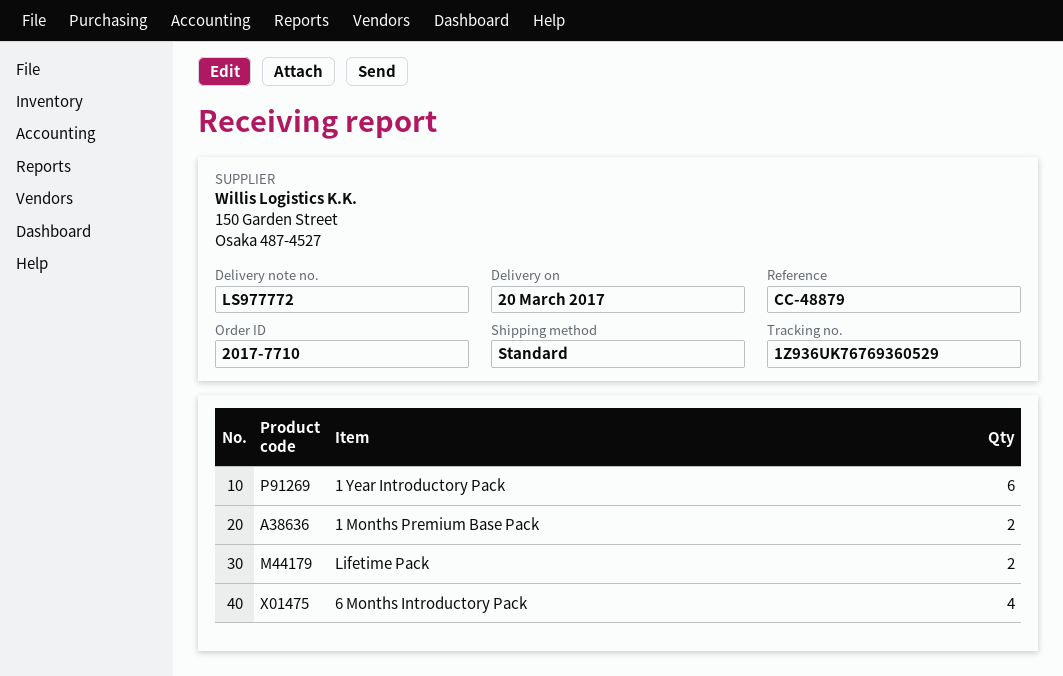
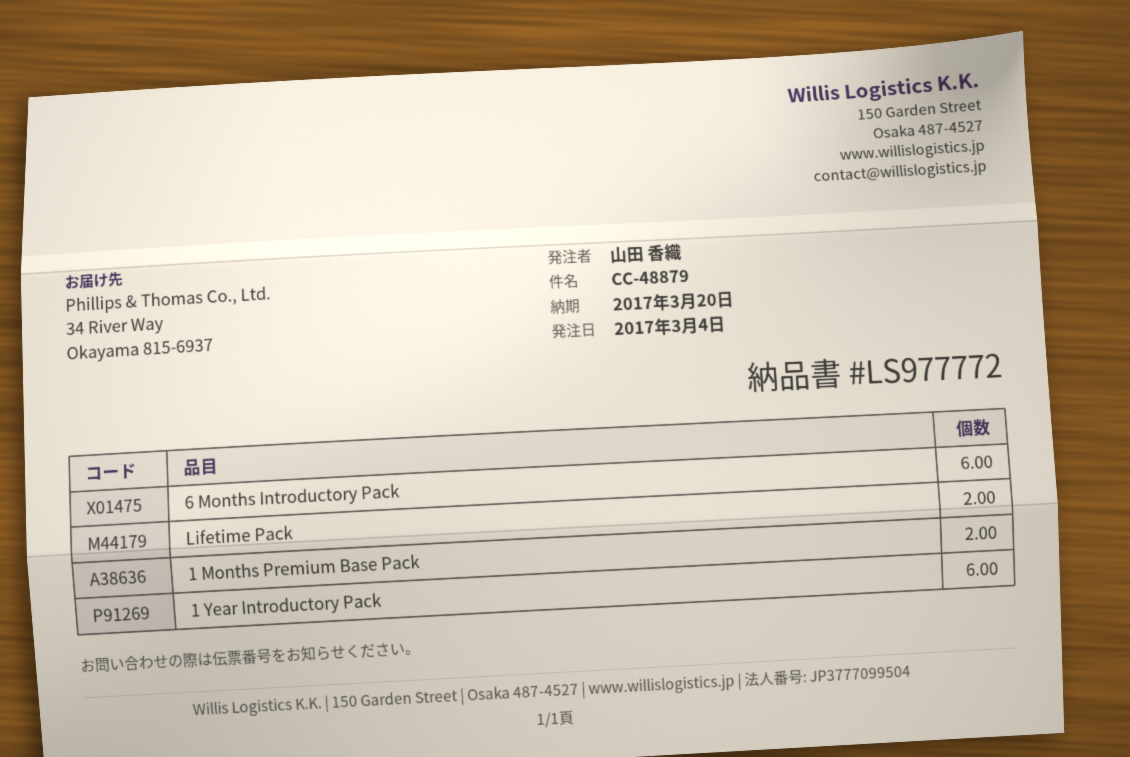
6 Months Introductory Pack: 4 -> 6

